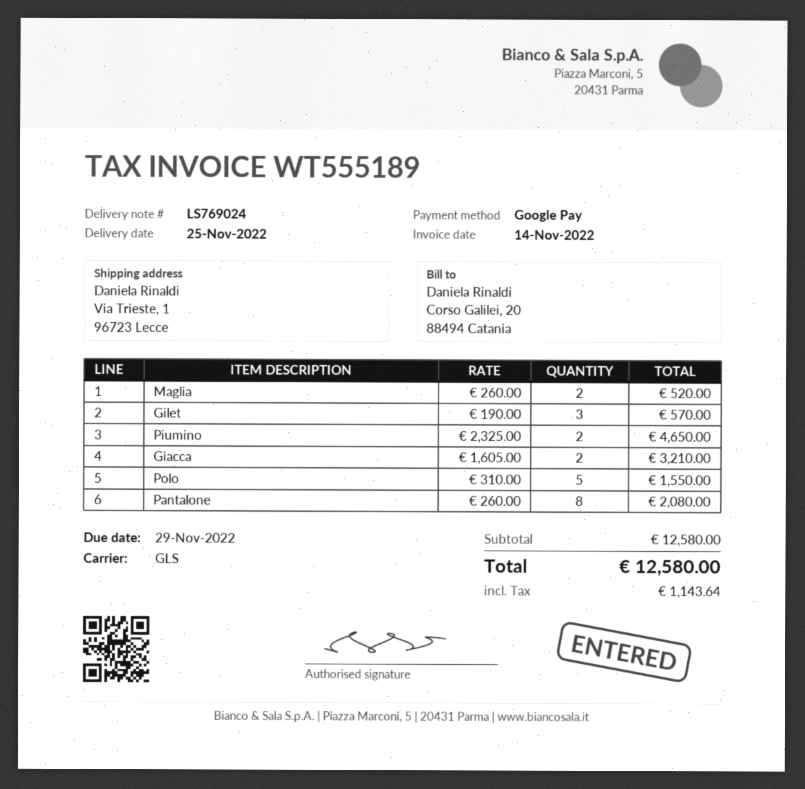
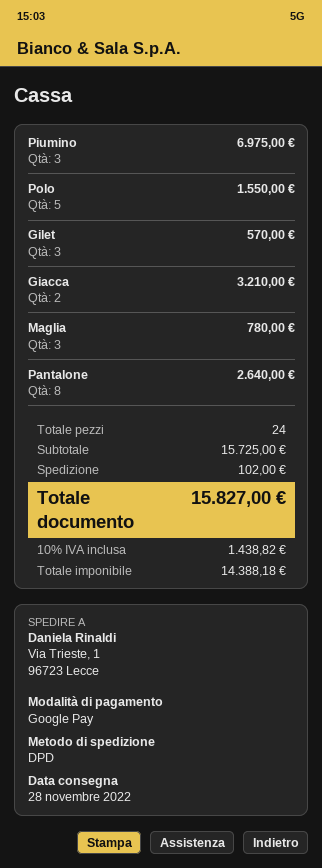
delivery date: 2022-11-25 -> 2022-11-28
shipping method: GLS -> DPD
Maglia: 2 for 520.00 -> 3 for 780.00
Piumino: 2 for 4650.00 -> 3 for 6975.00
Pantalone: 8 for 2080.00 -> 8 for 2640.00
subtotal: 12580.00 -> 15725.00
shipping: none -> 102.00
tax: 1143.64 -> 1438.82
total: 12580.00 -> 15827.00

